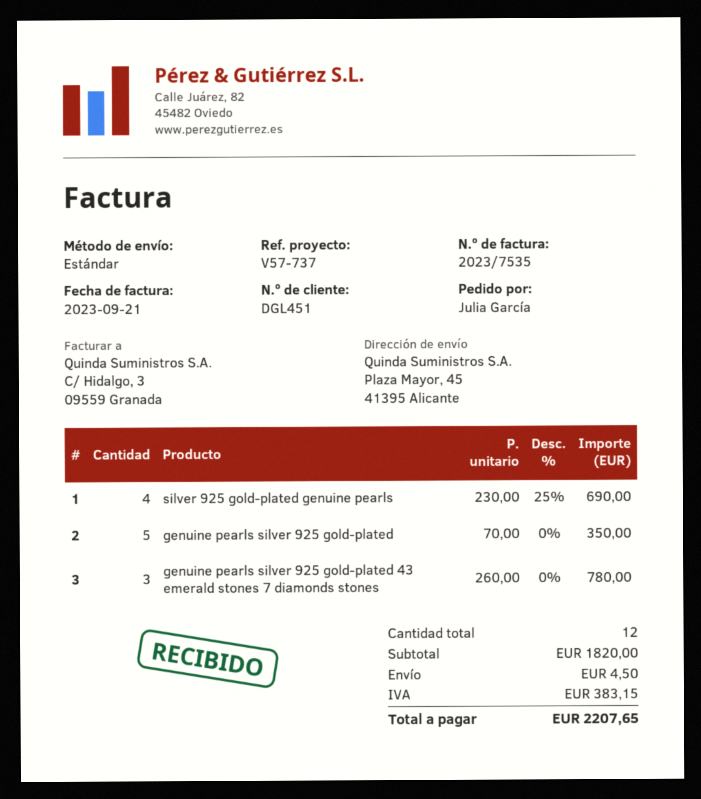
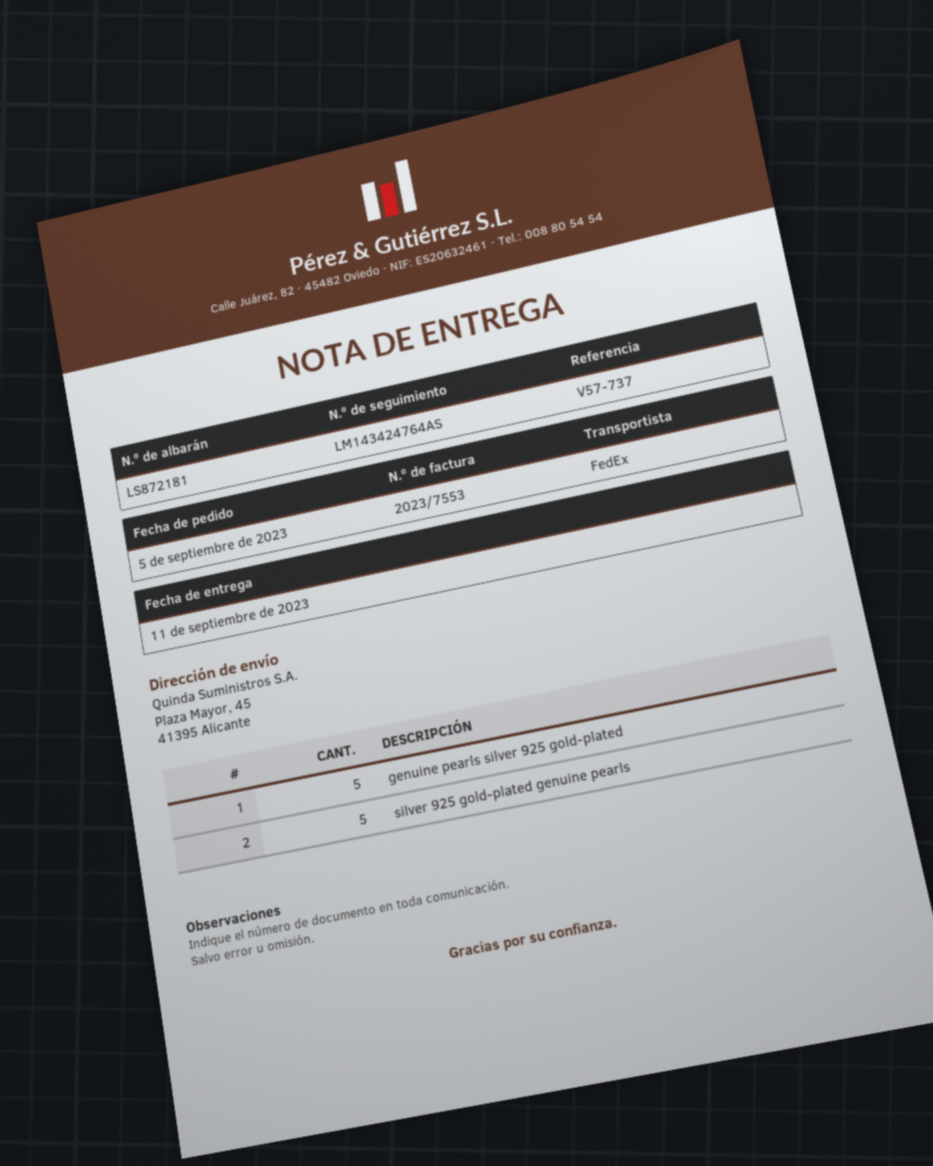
invoice number: 2023/7535 -> 2023/7553
shipping method: standard -> FedEx
silver 925 gold-plated genuine pearls: 4 -> 5
genuine pearls silver 925 gold-plated 43 emerald stones 7 diamonds stones: 3 -> none

